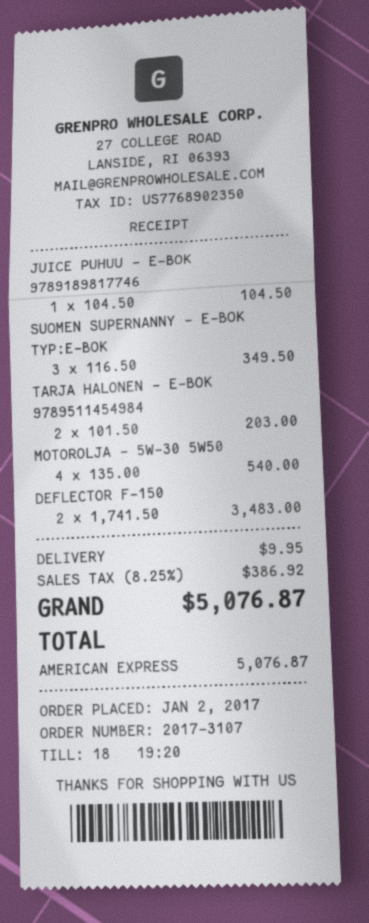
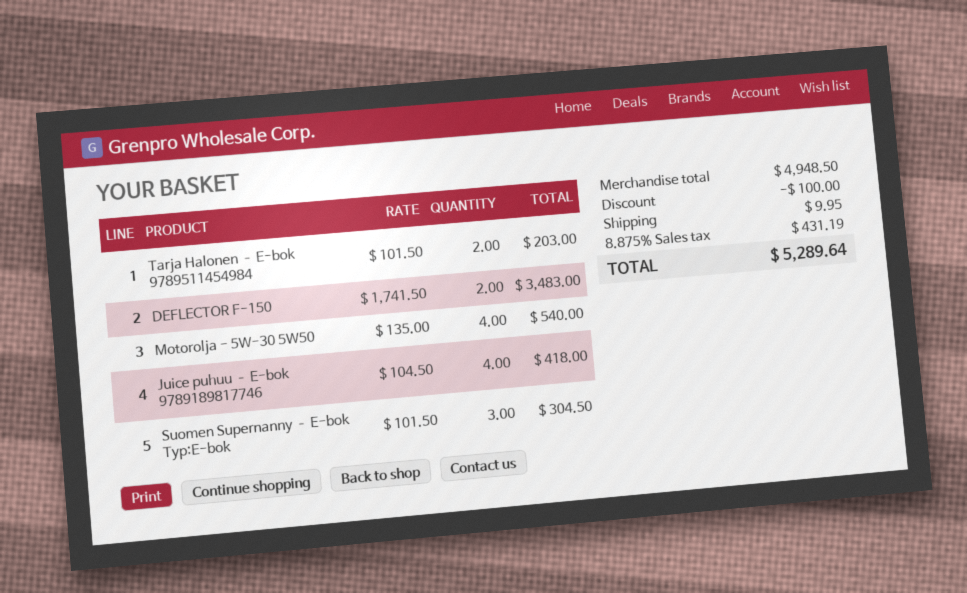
JUICE PUHUU – E-BOK 9789189817746: 1 x 104.50 = 104.50 -> 4 x 104.50 = 418.00
SUOMEN SUPERNANNY – E-BOK TYP:E-BOK: 3 x 116.50 = 349.50 -> 3 x 101.50 = 304.50
discount: none -> 100.00
tax: 8.25% = 386.92 -> 8.875% = 431.19
total: 5076.87 -> 5289.64

